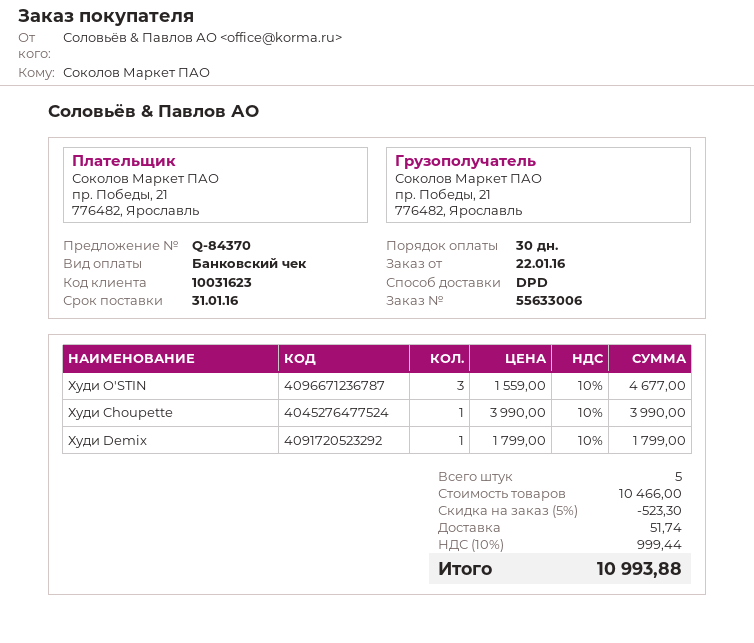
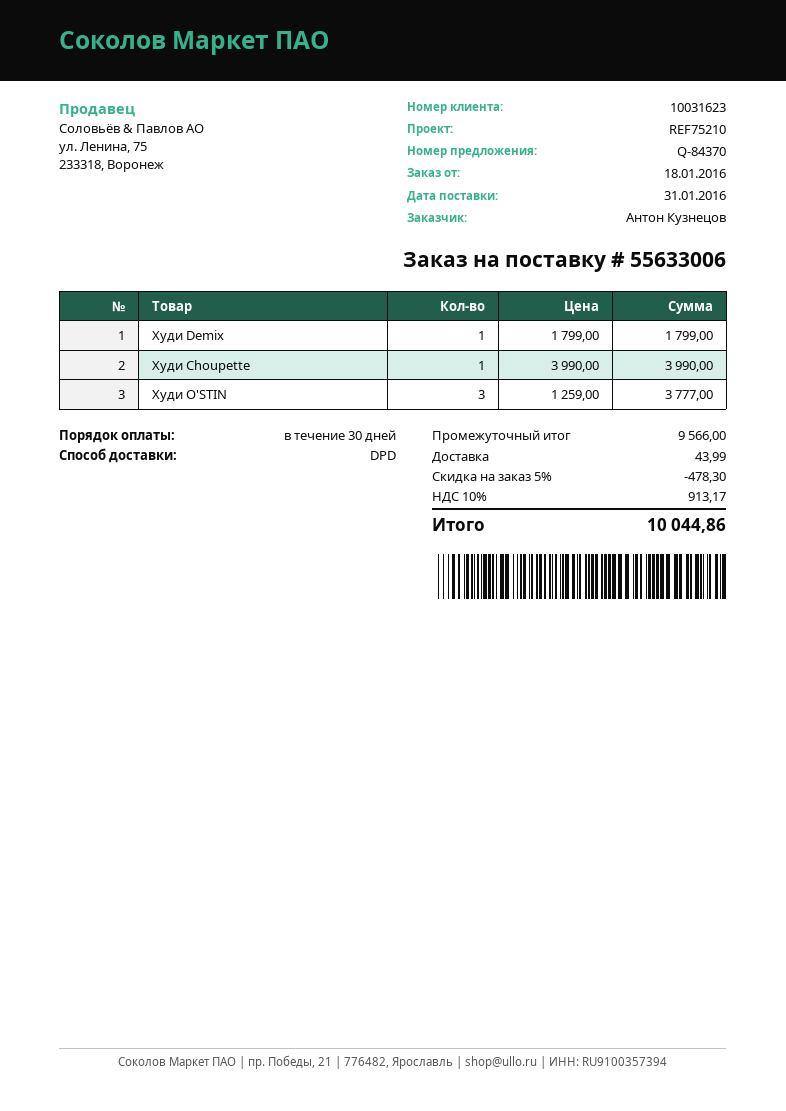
order date: 2016-01-22 -> 2016-01-18
Худи O'STIN: 3 x 1559.00 = 4677.00 -> 3 x 1259.00 = 3777.00
subtotal: 10466.00 -> 9566.00
discount: 5% = 523.30 -> 5% = 478.30
shipping: 51.74 -> 43.99
tax: 10% = 999.44 -> 10% = 913.17
total: 10993.88 -> 10044.86

